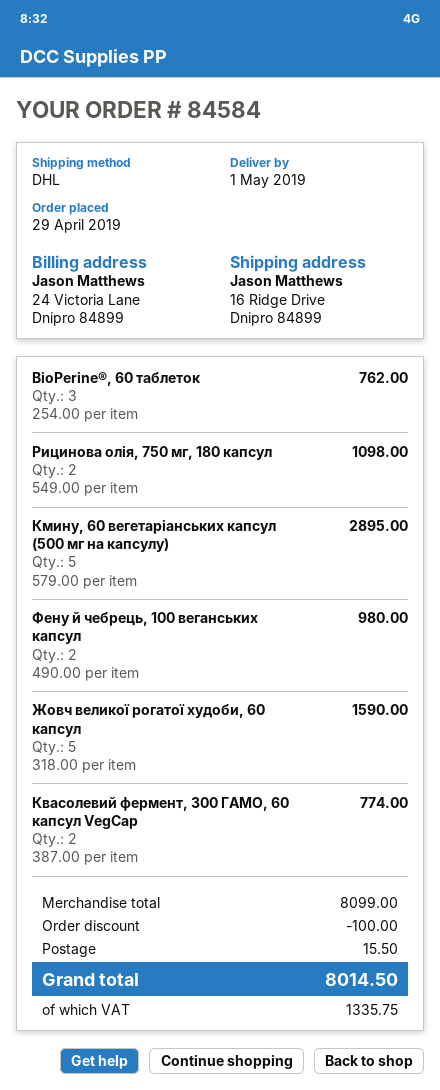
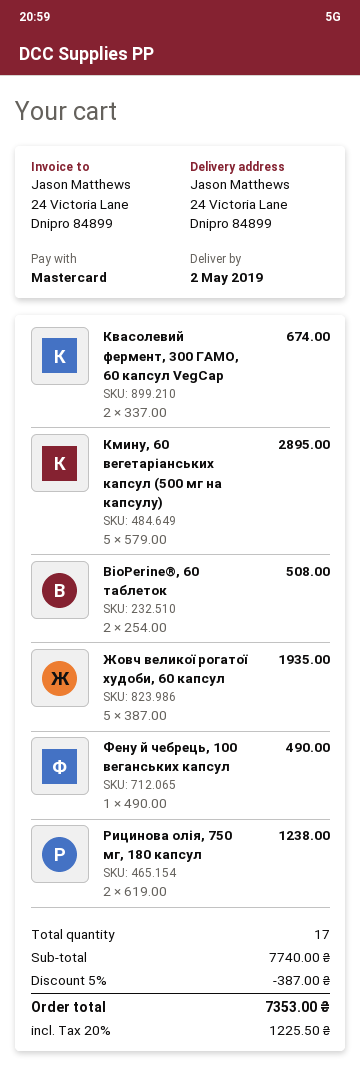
delivery date: 2019-05-01 -> 2019-05-02
ship to: 16 Ridge Drive, Dnipro 84899 -> 24 Victoria Lane, Dnipro 84899
BioPerine®, 60 таблеток: 3 x 254.00 = 762.00 -> 2 x 254.00 = 508.00
Рицинова олія, 750 мг, 180 капсул: 2 x 549.00 = 1098.00 -> 2 x 619.00 = 1238.00
Фену й чебрець, 100 веганських капсул: 2 x 490.00 = 980.00 -> 1 x 490.00 = 490.00
Жовч великої рогатої худоби, 60 капсул: 5 x 318.00 = 1590.00 -> 5 x 387.00 = 1935.00
Квасолевий фермент, 300 ГАМО, 60 капсул VegCap: 2 x 387.00 = 774.00 -> 2 x 337.00 = 674.00
subtotal: 8099.00 -> 7740.00
discount: 100.00 -> 387.00
shipping: 15.50 -> none
tax: 1335.75 -> 1225.50
total: 8014.50 -> 7353.00

